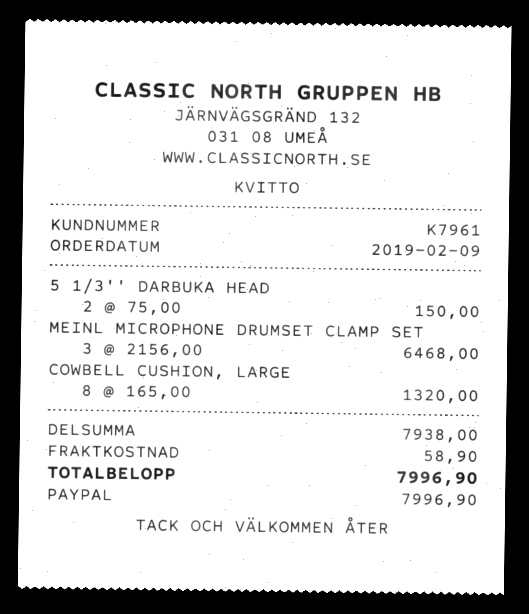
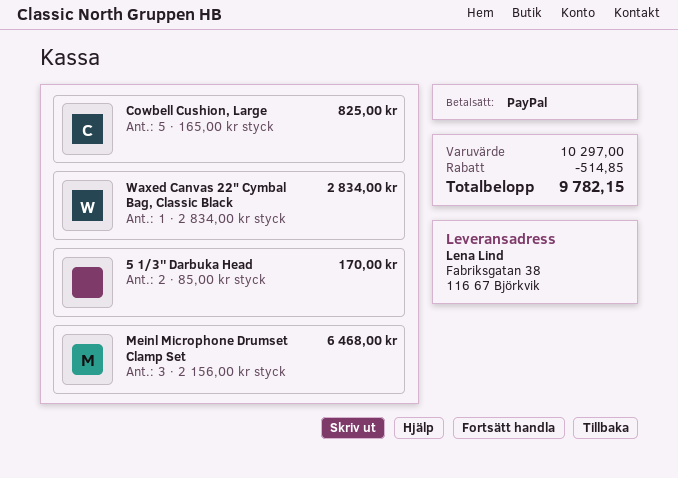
5 1/3'' DARBUKA HEAD: 2 x 75.00 = 150.00 -> 2 x 85.00 = 170.00
COWBELL CUSHION, LARGE: 8 x 165.00 = 1320.00 -> 5 x 165.00 = 825.00
Waxed Canvas 22" Cymbal Bag, Classic Black: none -> 1 x 2834.00 = 2834.00
subtotal: 7938.00 -> 10297.00
discount: none -> 514.85
shipping: 58.90 -> none
total: 7996.90 -> 9782.15

